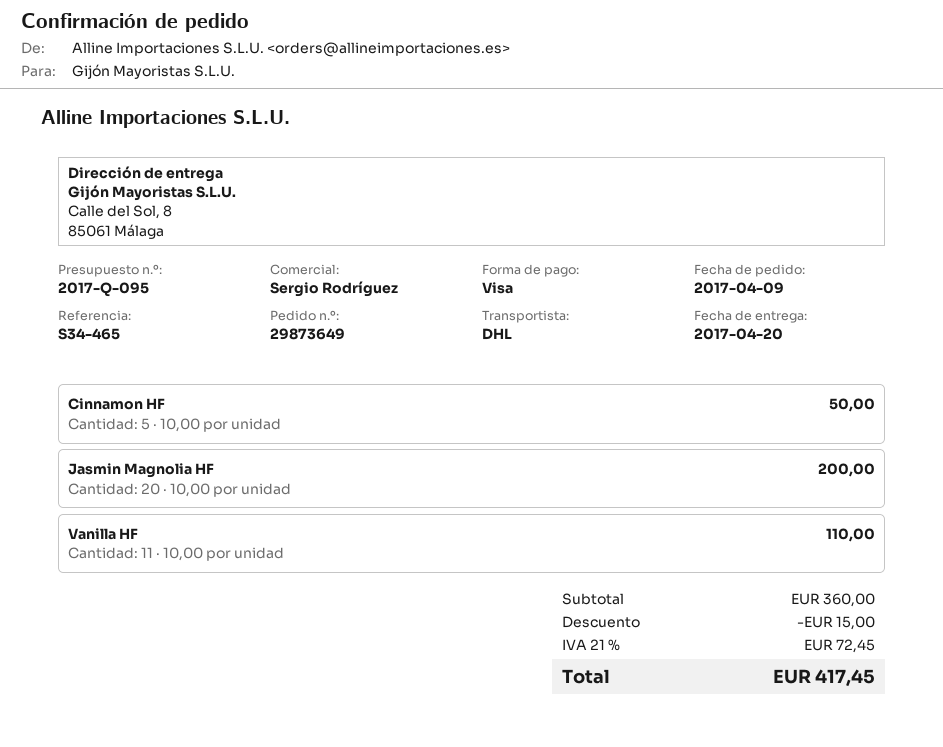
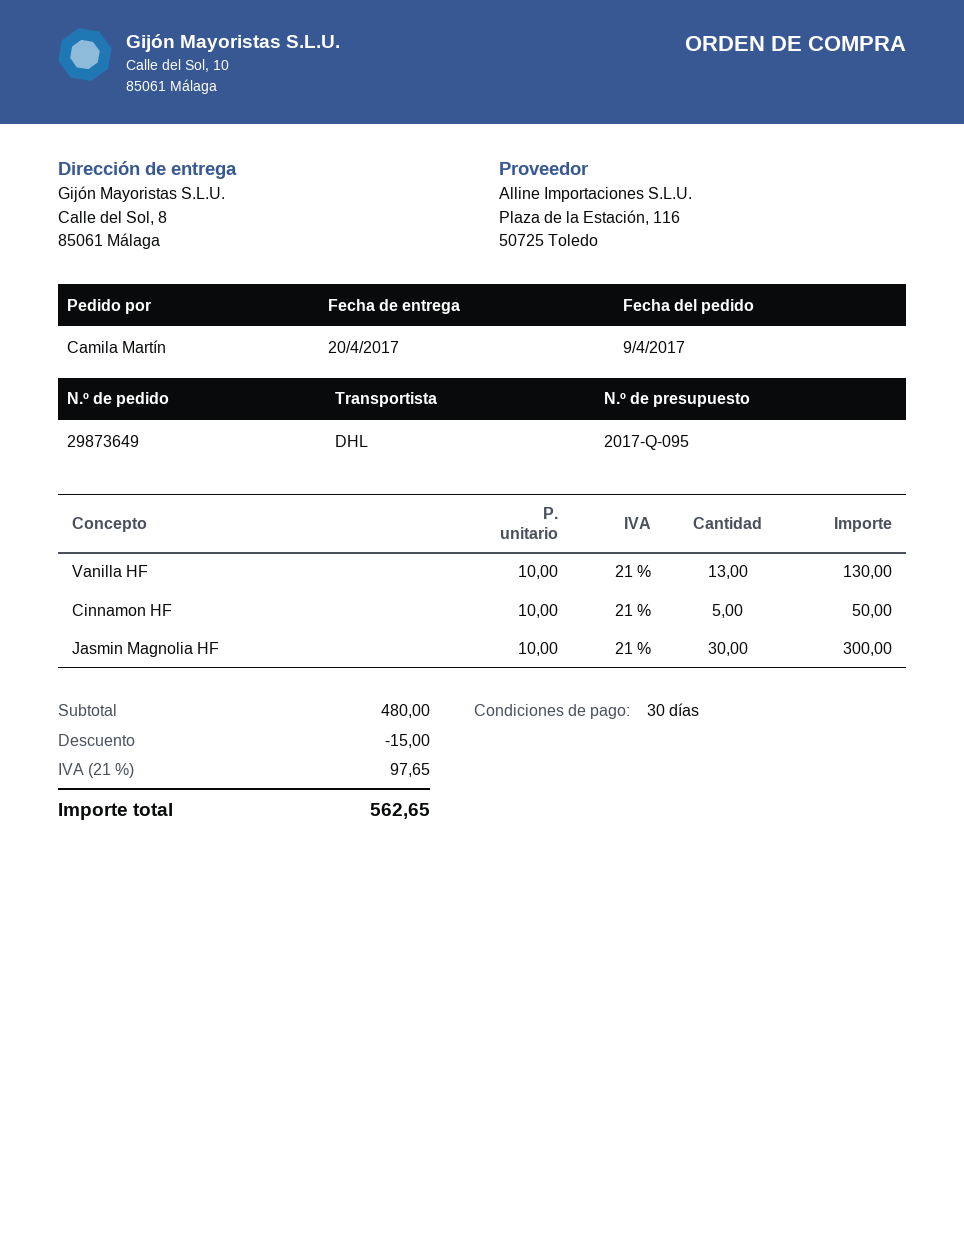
Jasmin Magnolia HF: 20 x 10.00 = 200.00 -> 30 x 10.00 = 300.00
Vanilla HF: 11 x 10.00 = 110.00 -> 13 x 10.00 = 130.00
subtotal: 360.00 -> 480.00
tax: 21% = 72.45 -> 21% = 97.65
total: 417.45 -> 562.65

